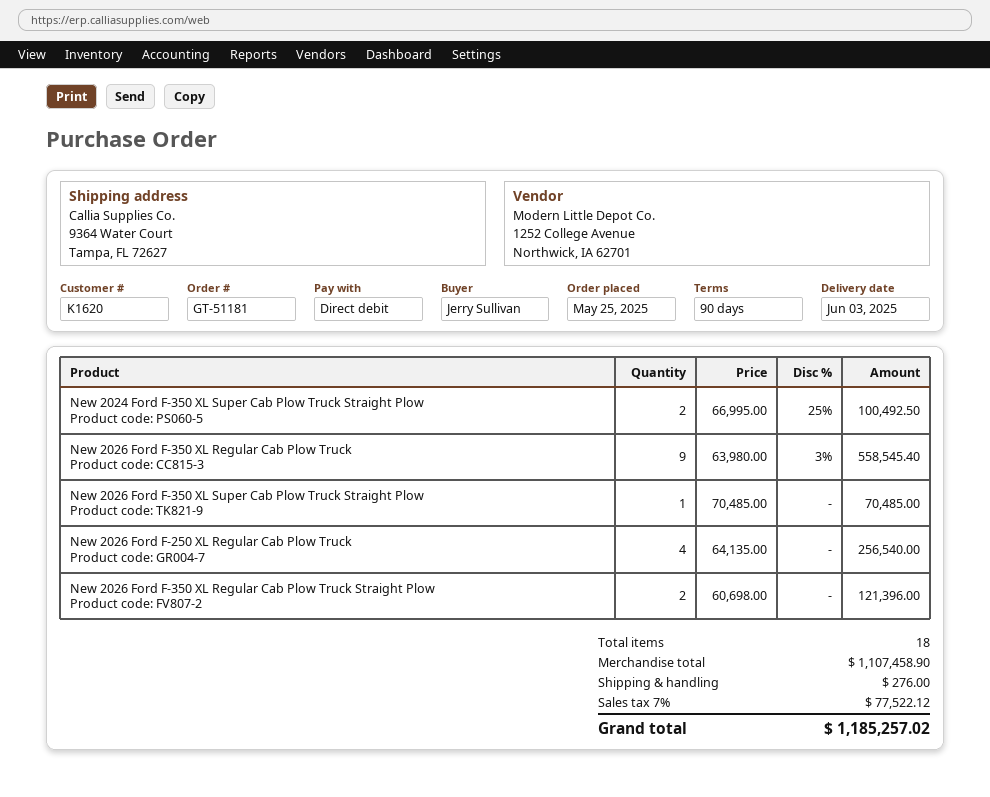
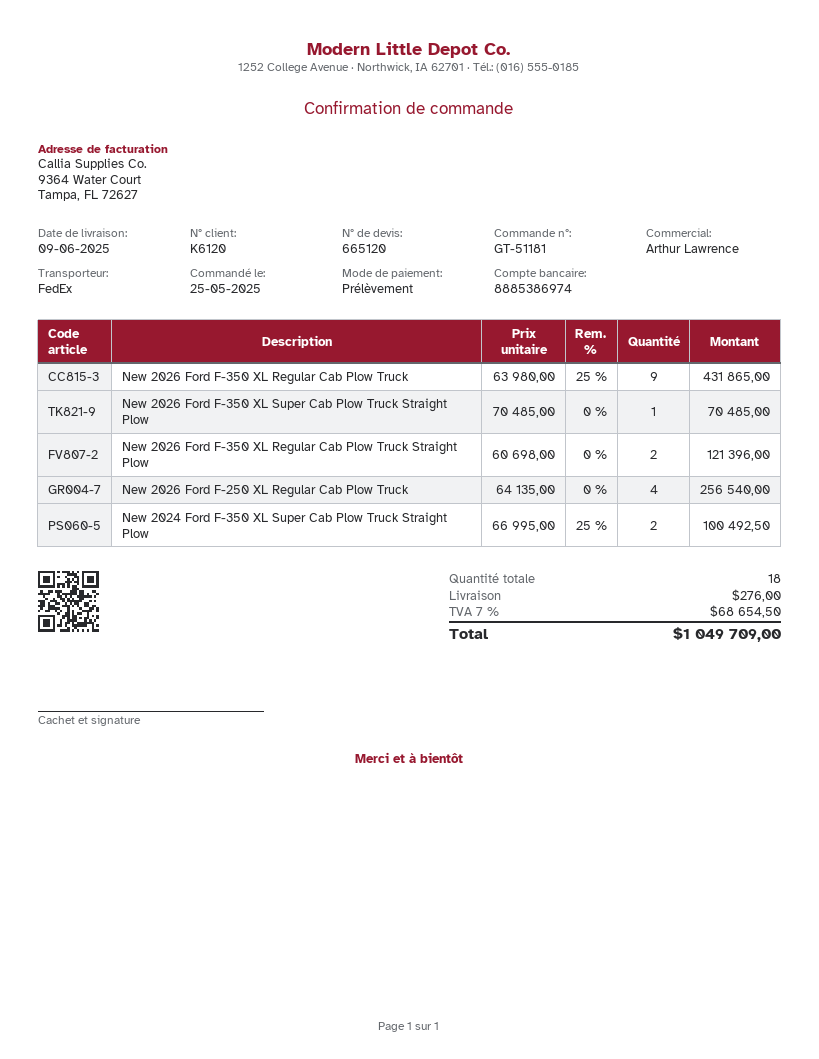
delivery date: 2025-06-03 -> 2025-06-09
customer number: K1620 -> K6120
New 2026 Ford F-350 XL Regular Cab Plow Truck: 9 x 63980.00 - 3% = 558545.40 -> 9 x 63980.00 - 25% = 431865.00
tax: 7% = 77522.12 -> 7% = 68654.50
total: 1185257.02 -> 1049709.00

